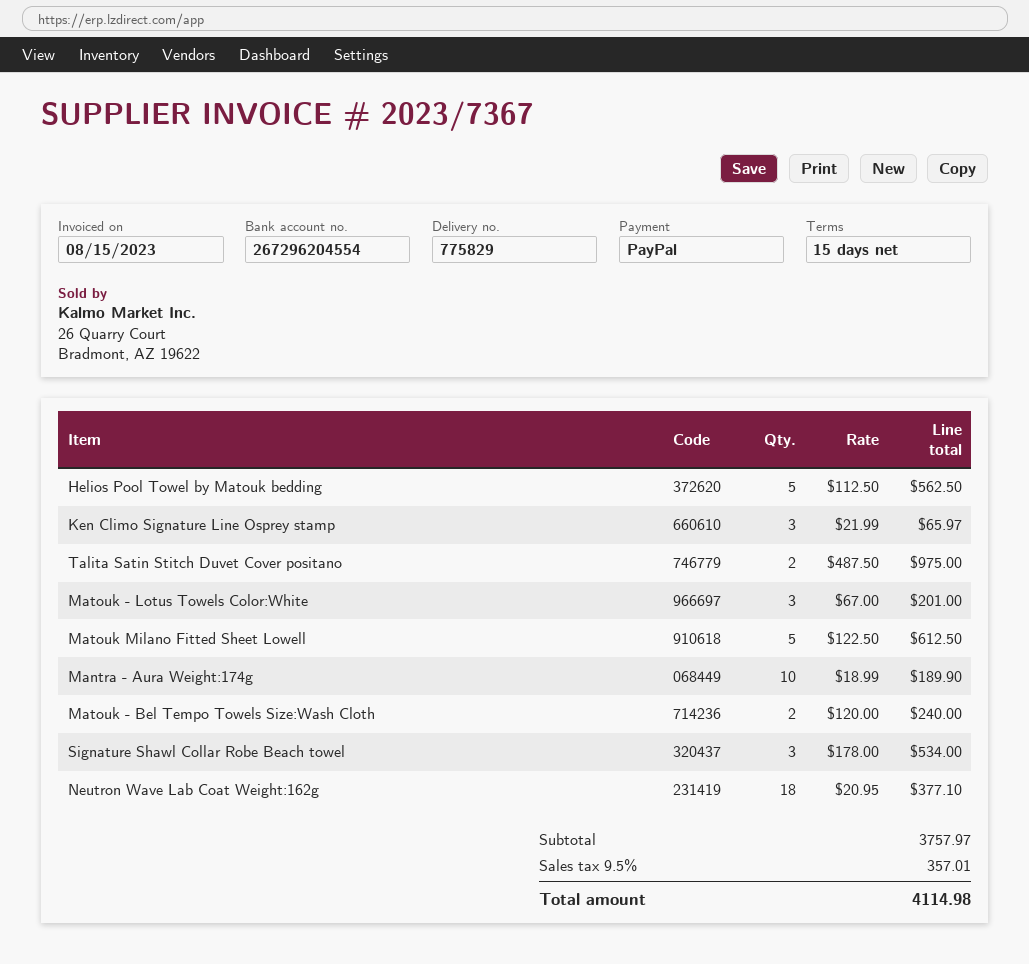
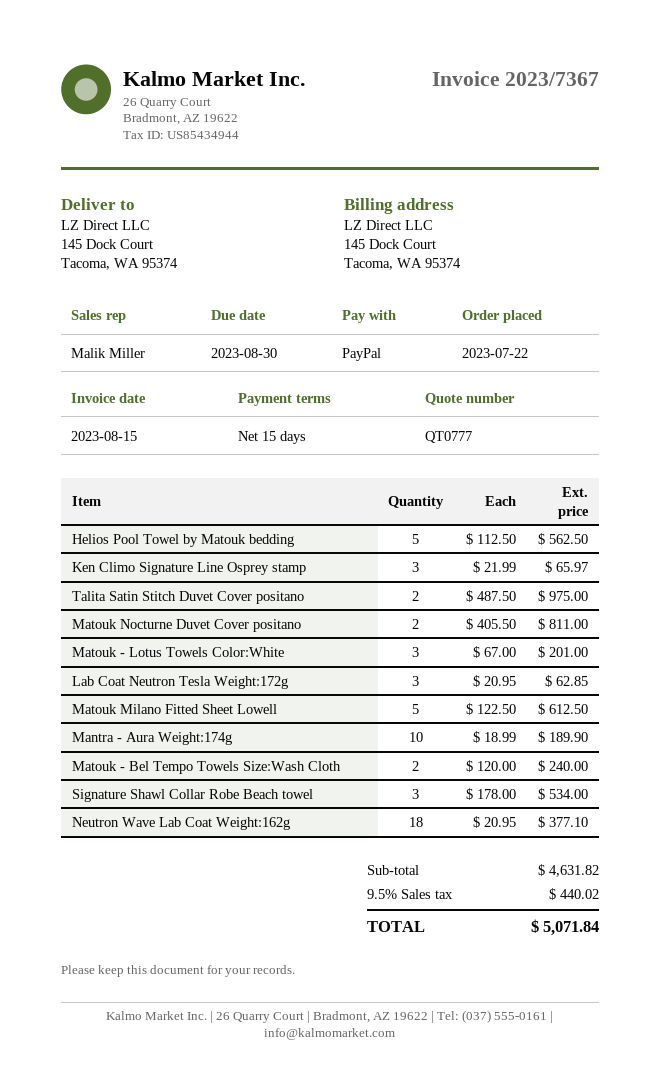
Matouk Nocturne Duvet Cover positano: none -> 2 x 405.50 = 811.00
Lab Coat Neutron Tesla Weight:172g: none -> 3 x 20.95 = 62.85
subtotal: 3757.97 -> 4631.82
tax: 9.5% = 357.01 -> 9.5% = 440.02
total: 4114.98 -> 5071.84

